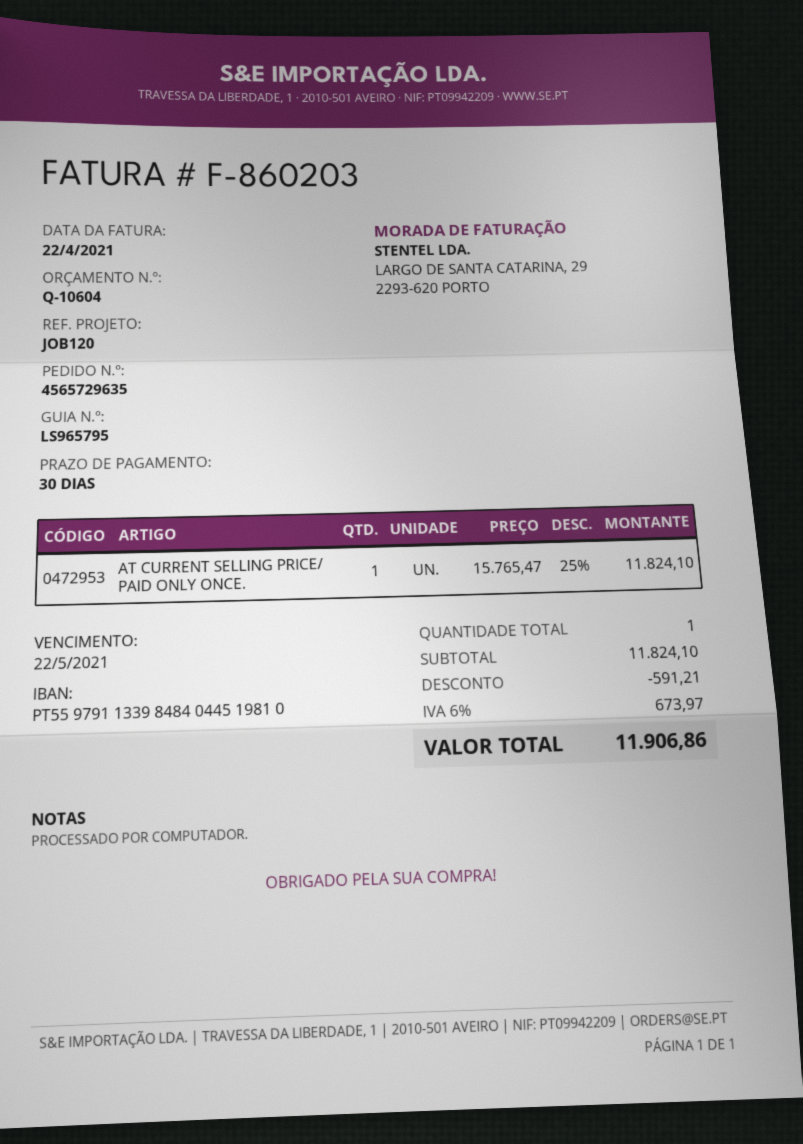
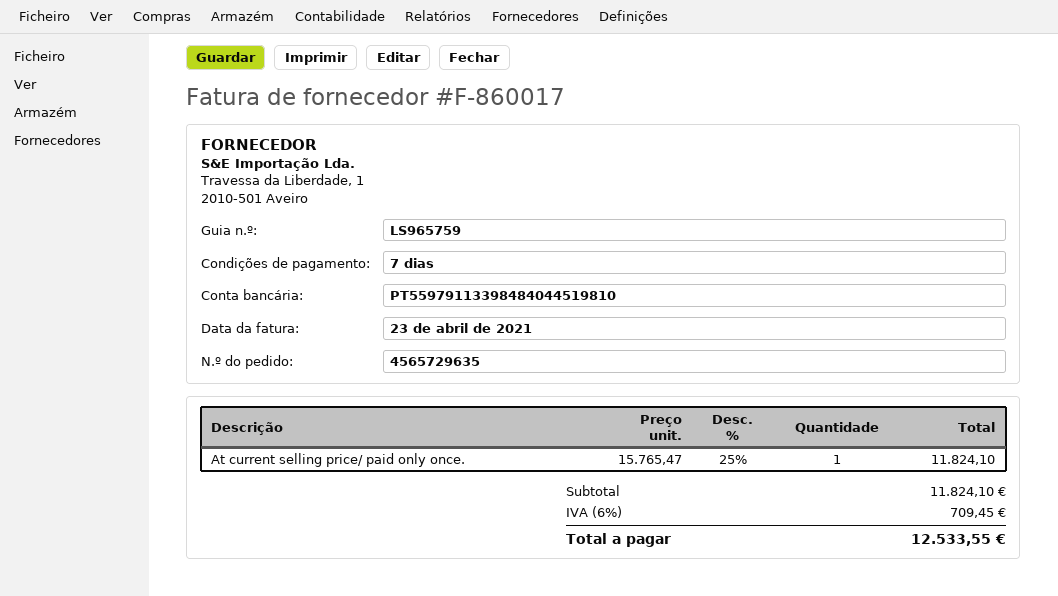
delivery note number: LS965795 -> LS965759
invoice number: F-860203 -> F-860017
invoice date: 2021-04-22 -> 2021-04-23
payment terms: 30 days -> 7 days
discount: 591.21 -> none
tax: 6% = 673.97 -> 6% = 709.45
total: 11906.86 -> 12533.55

